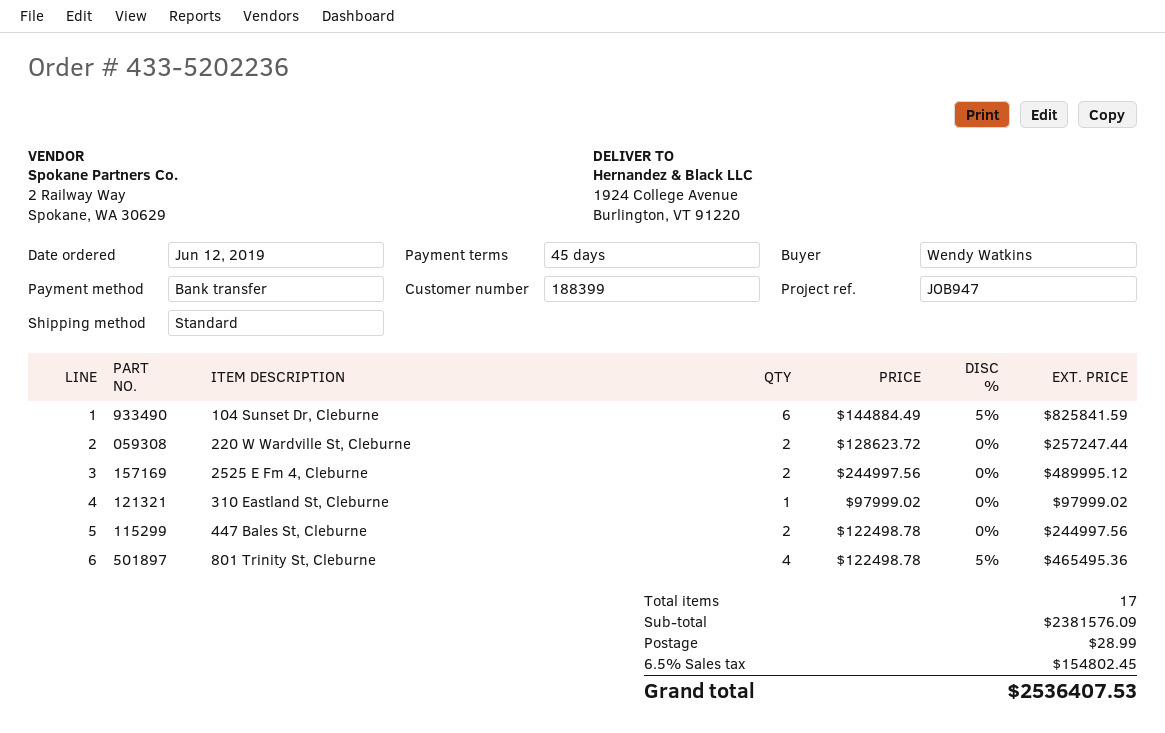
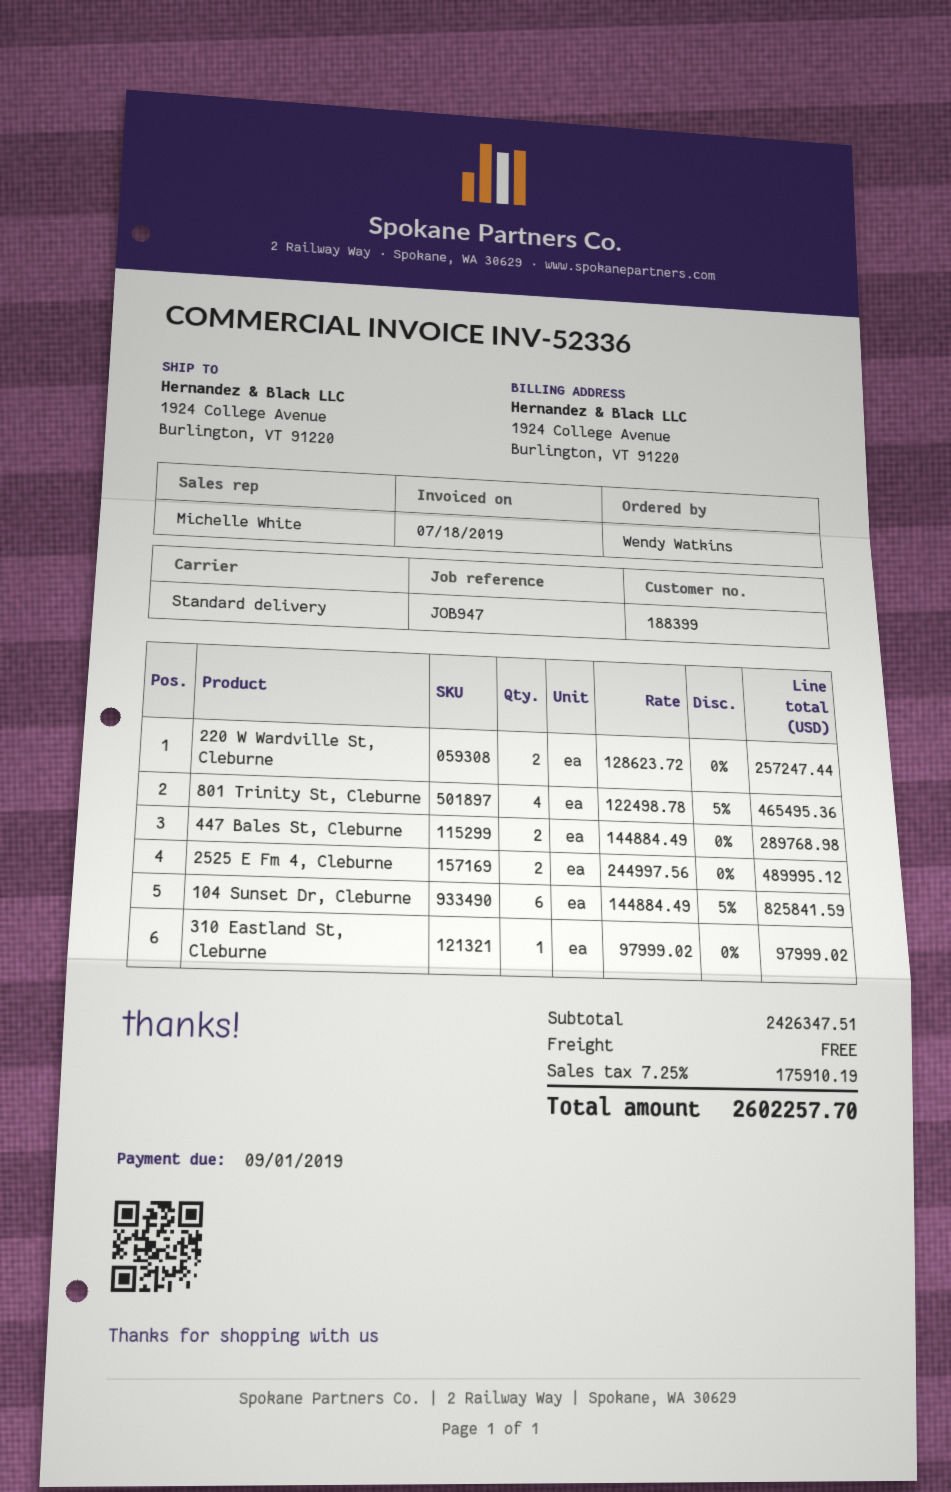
447 Bales St, Cleburne: 2 x 122498.78 = 244997.56 -> 2 x 144884.49 = 289768.98
subtotal: 2381576.09 -> 2426347.51
shipping: 28.99 -> 0.00
tax: 6.5% = 154802.45 -> 7.25% = 175910.19
total: 2536407.53 -> 2602257.70

